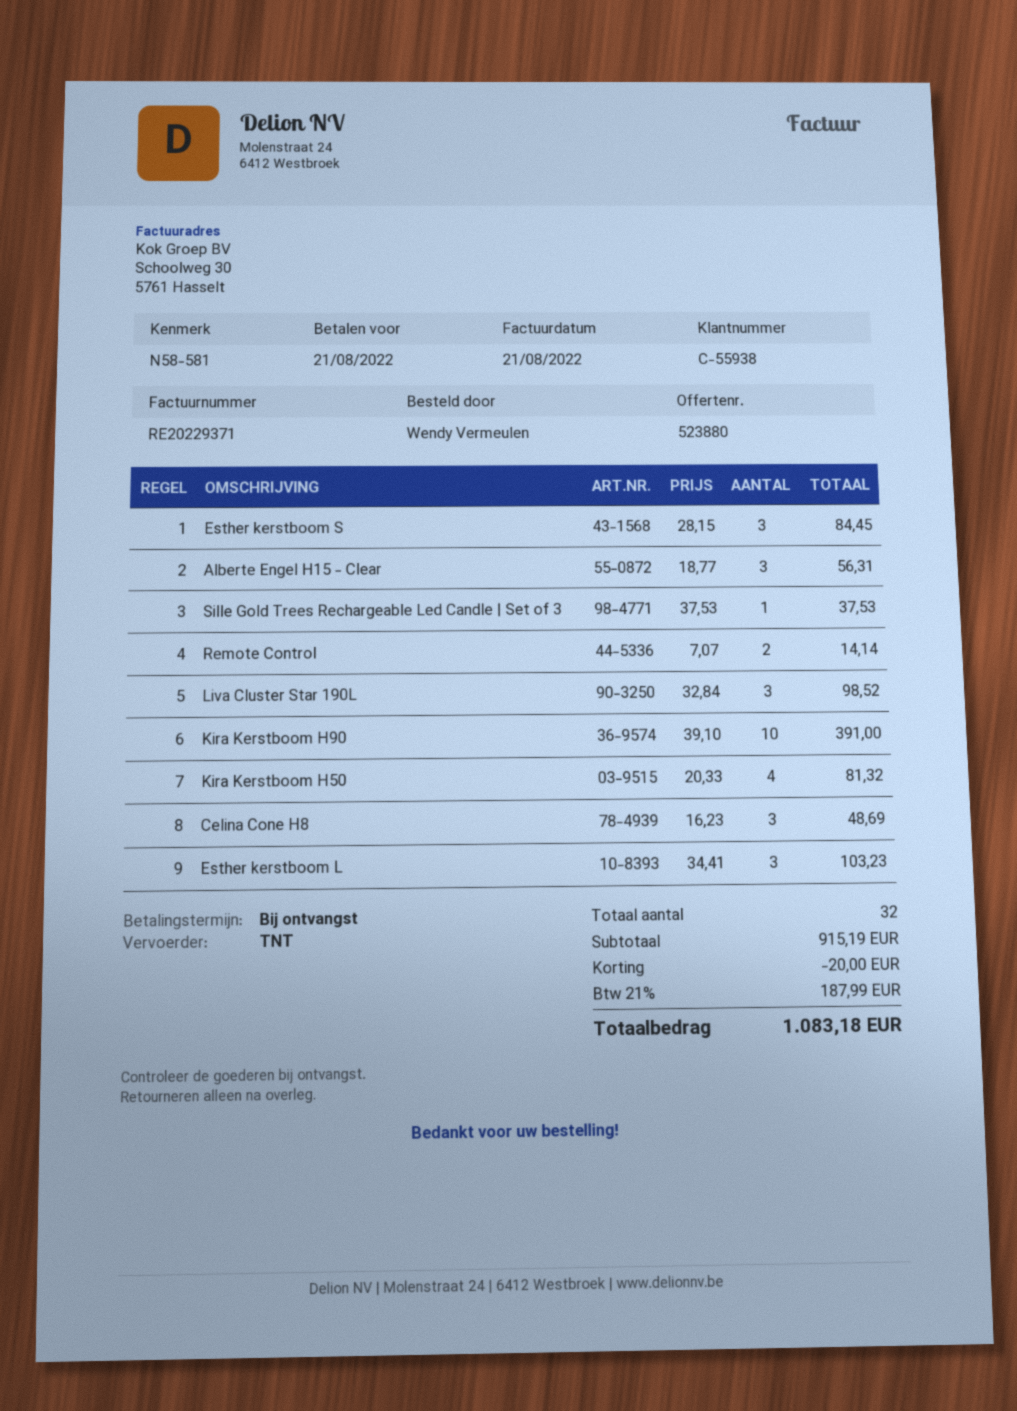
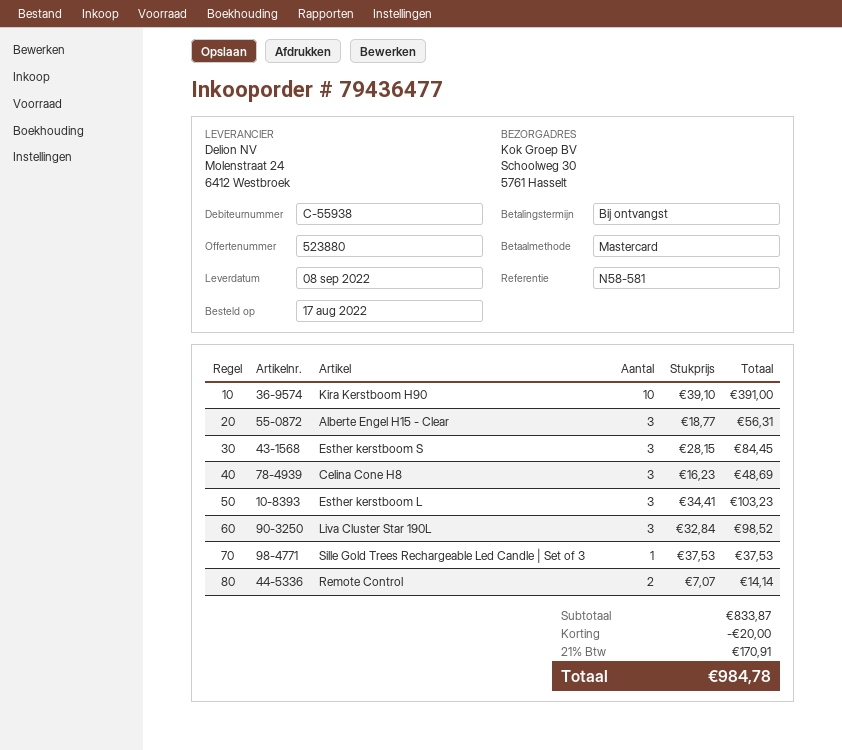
Kira Kerstboom H50: 4 x 20.33 = 81.32 -> none
subtotal: 915.19 -> 833.87
tax: 21% = 187.99 -> 21% = 170.91
total: 1083.18 -> 984.78

